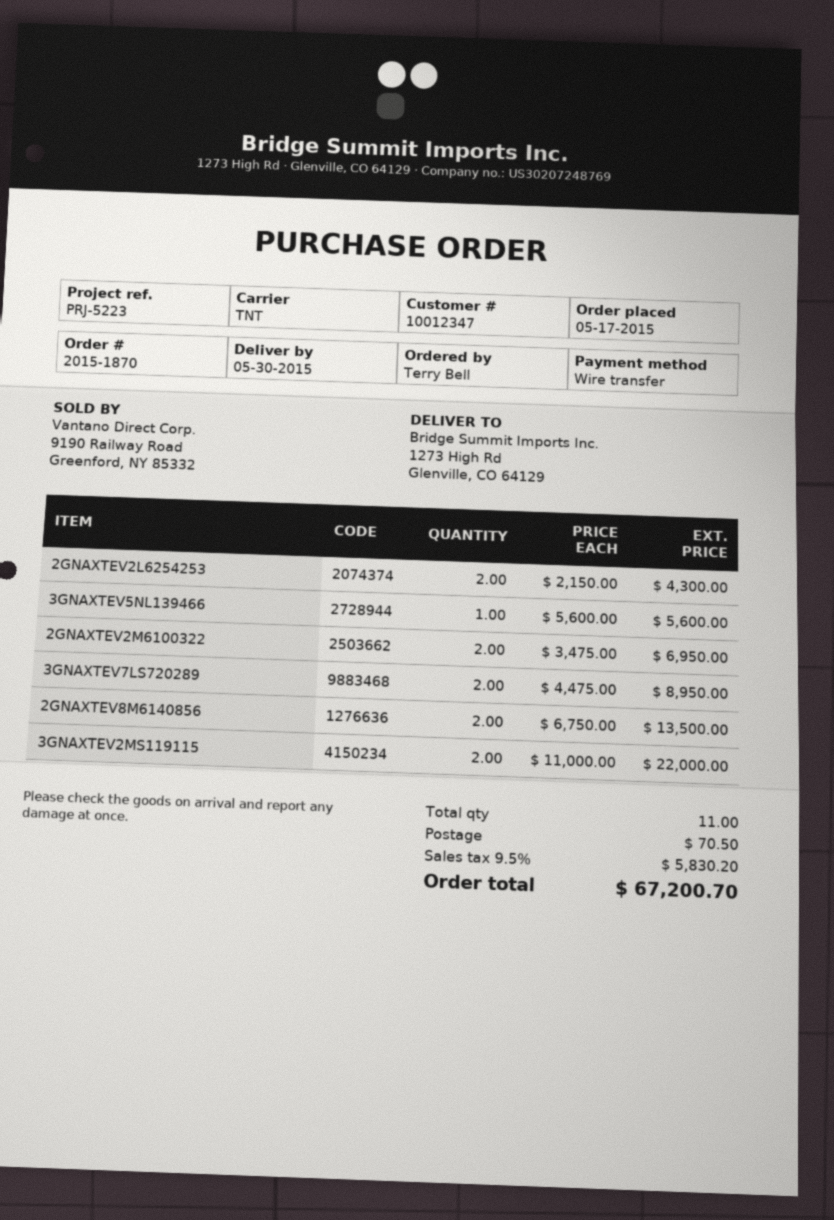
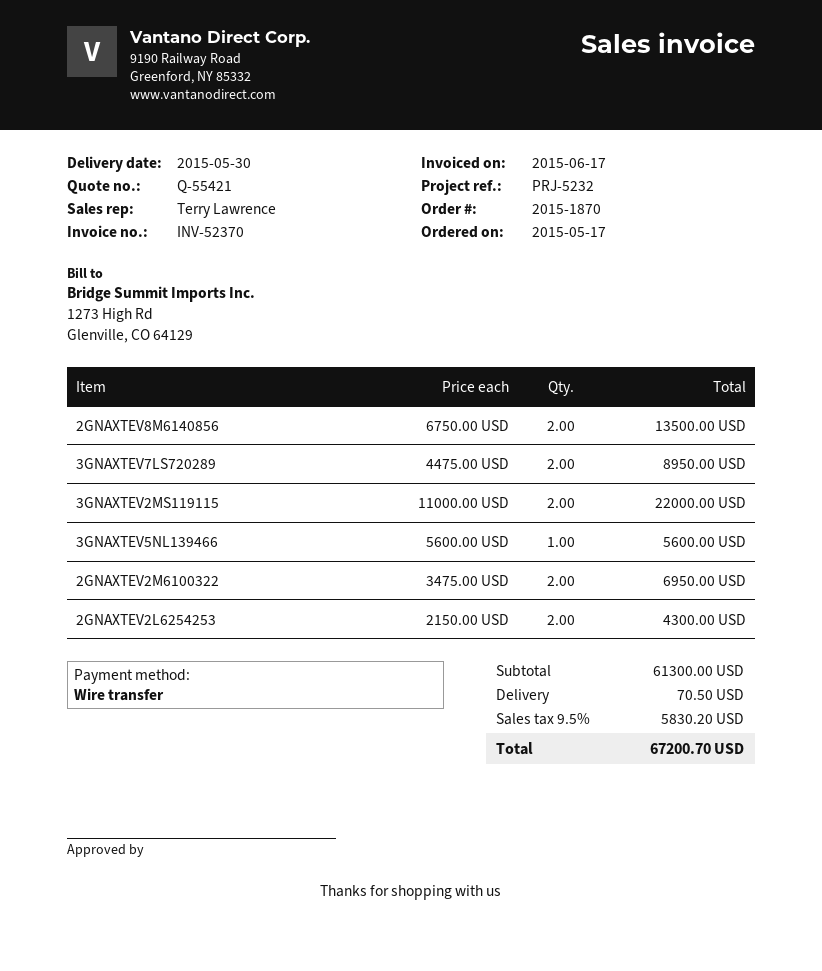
reference: PRJ-5223 -> PRJ-5232

